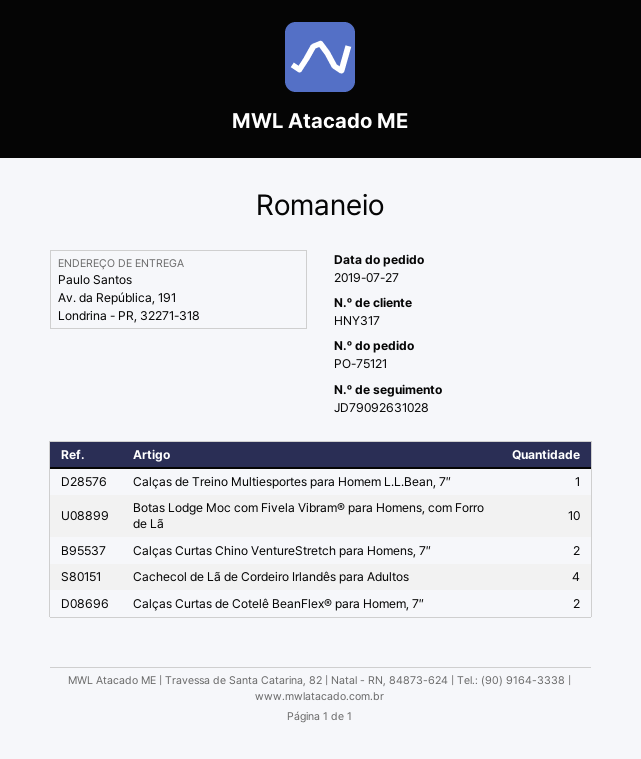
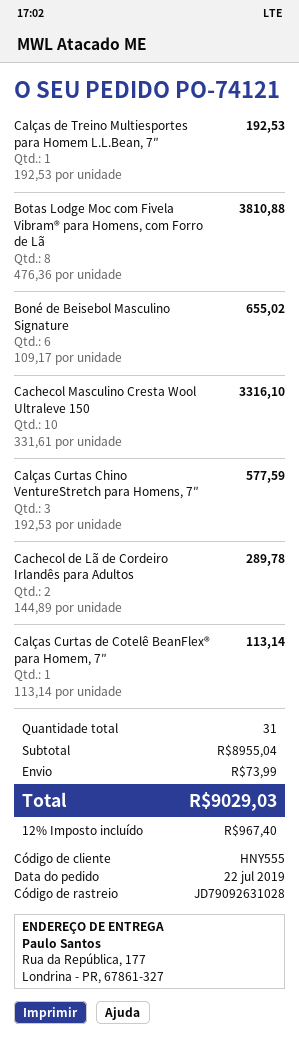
order number: PO-75121 -> PO-74121
order date: 2019-07-27 -> 2019-07-22
customer number: HNY317 -> HNY555
ship to: Av. da República, 191, Londrina - PR, 32271-318 -> Rua da República, 177, Londrina - PR, 67861-327
Botas Lodge Moc com Fivela Vibram® para Homens, com Forro de Lã: 10 -> 8
Calças Curtas Chino VentureStretch para Homens, 7″: 2 -> 3
Cachecol de Lã de Cordeiro Irlandês para Adultos: 4 -> 2
Calças Curtas de Cotelê BeanFlex® para Homem, 7″: 2 -> 1
Boné de Beisebol Masculino Signature: none -> 6
Cachecol Masculino Cresta Wool Ultraleve 150: none -> 10

